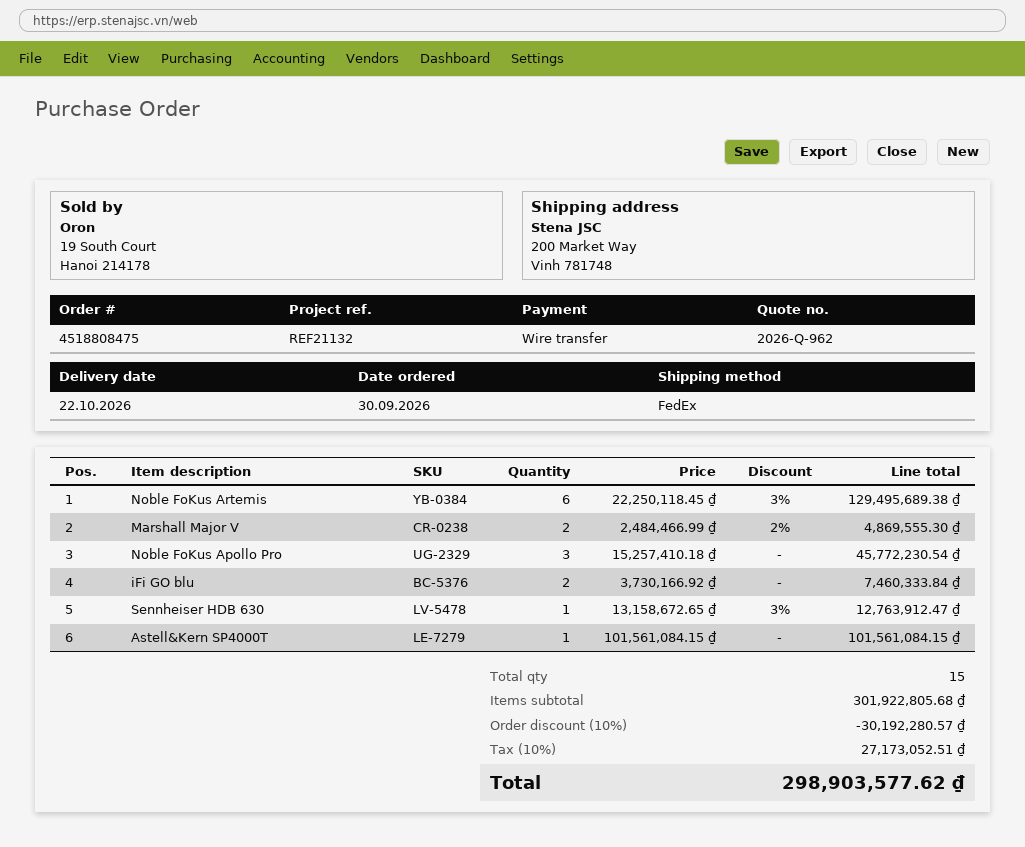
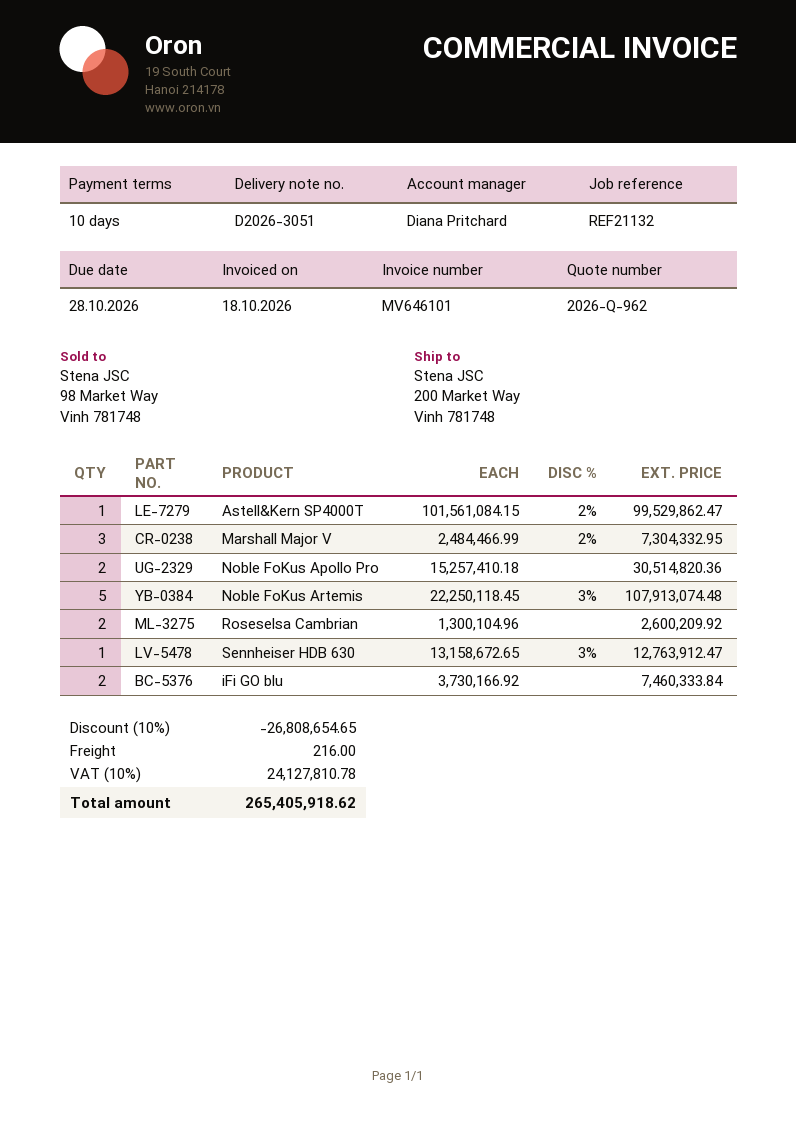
Noble FoKus Artemis: 6 x 22250118.45 - 3% = 129495689.38 -> 5 x 22250118.45 - 3% = 107913074.48
Marshall Major V: 2 x 2484466.99 - 2% = 4869555.30 -> 3 x 2484466.99 - 2% = 7304332.95
Noble FoKus Apollo Pro: 3 x 15257410.18 = 45772230.54 -> 2 x 15257410.18 = 30514820.36
Astell&Kern SP4000T: 1 x 101561084.15 = 101561084.15 -> 1 x 101561084.15 - 2% = 99529862.47
Roseselsa Cambrian: none -> 2 x 1300104.96 = 2600209.92
discount: 10% = 30192280.57 -> 10% = 26808654.65
shipping: none -> 216.00
tax: 10% = 27173052.51 -> 10% = 24127810.78
total: 298903577.62 -> 265405918.62

